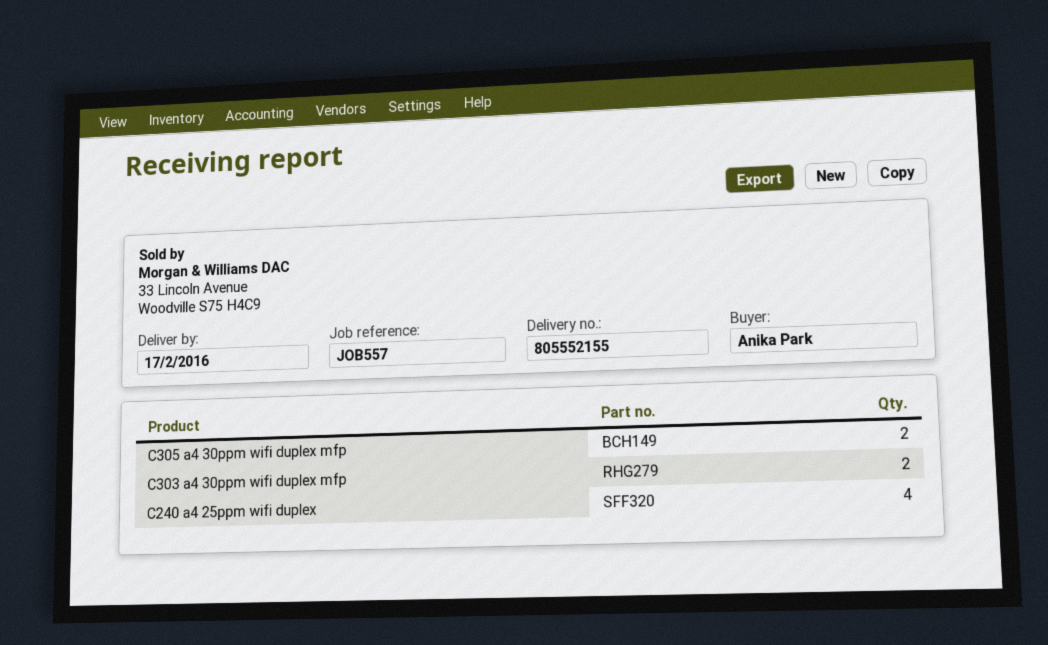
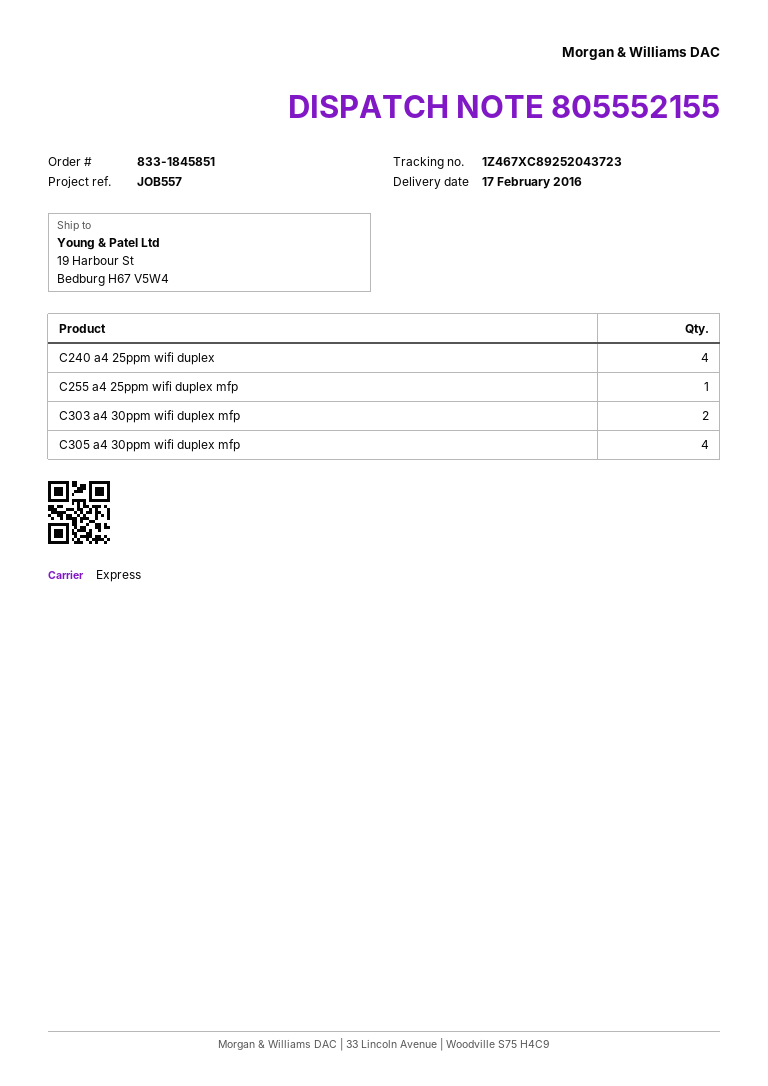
C305 a4 30ppm wifi duplex mfp: 2 -> 4
C255 a4 25ppm wifi duplex mfp: none -> 1

